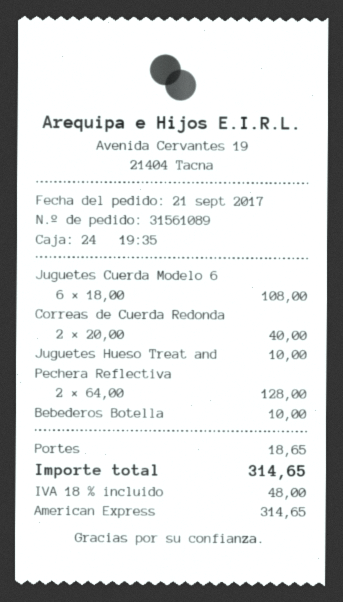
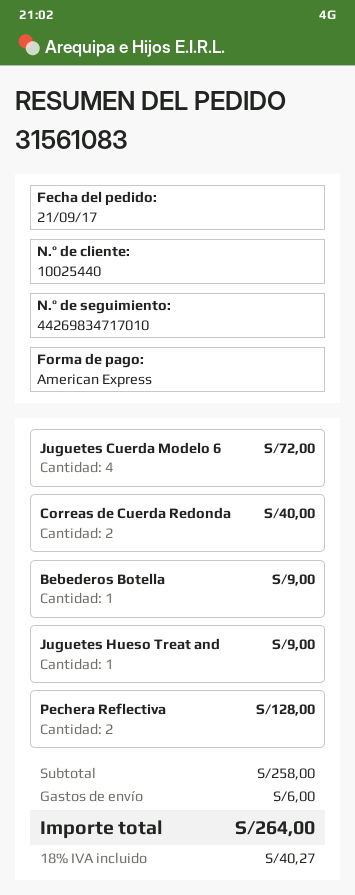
order number: 31561089 -> 31561083
Juguetes Cuerda Modelo 6: 6 for 108.00 -> 4 for 72.00
Juguetes Hueso Treat and: 1 for 10.00 -> 1 for 9.00
Bebederos Botella: 1 for 10.00 -> 1 for 9.00
shipping: 18.65 -> 6.00
tax: 18% = 48.00 -> 18% = 40.27
total: 314.65 -> 264.00

